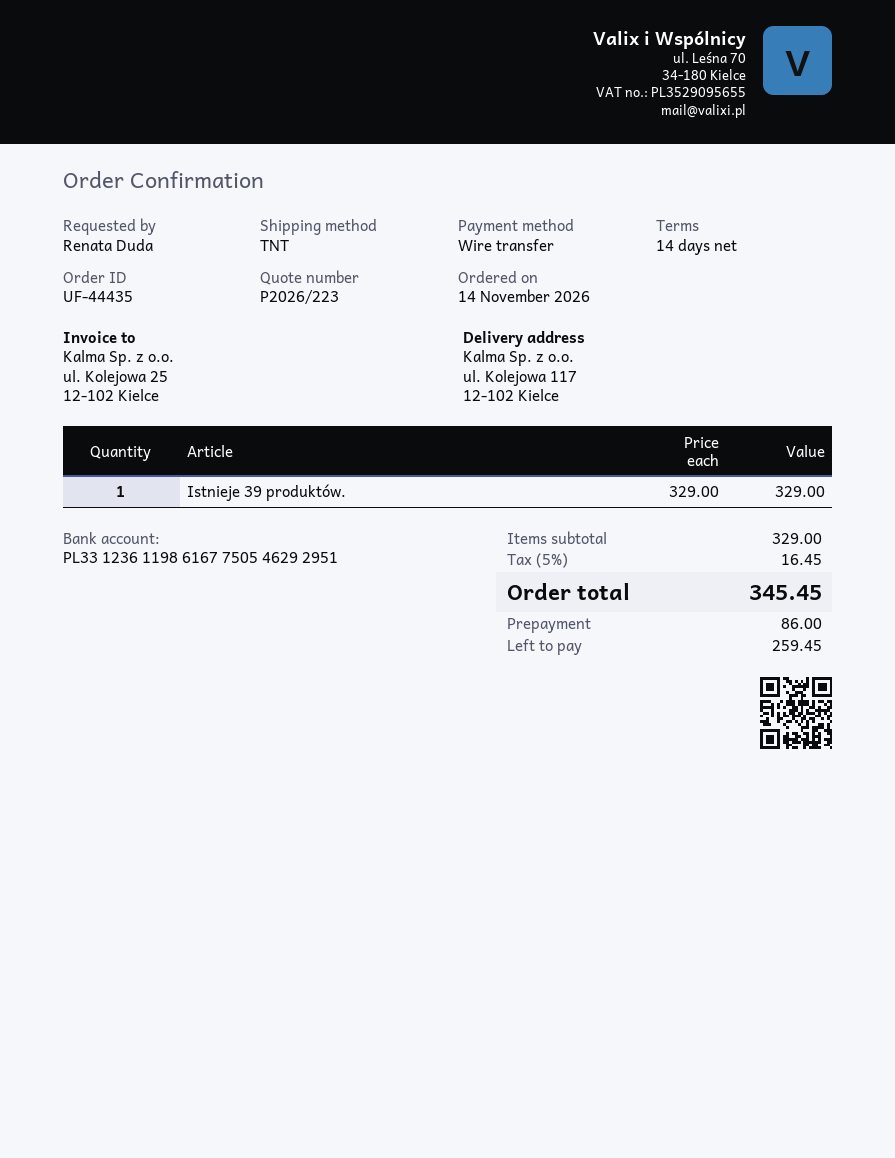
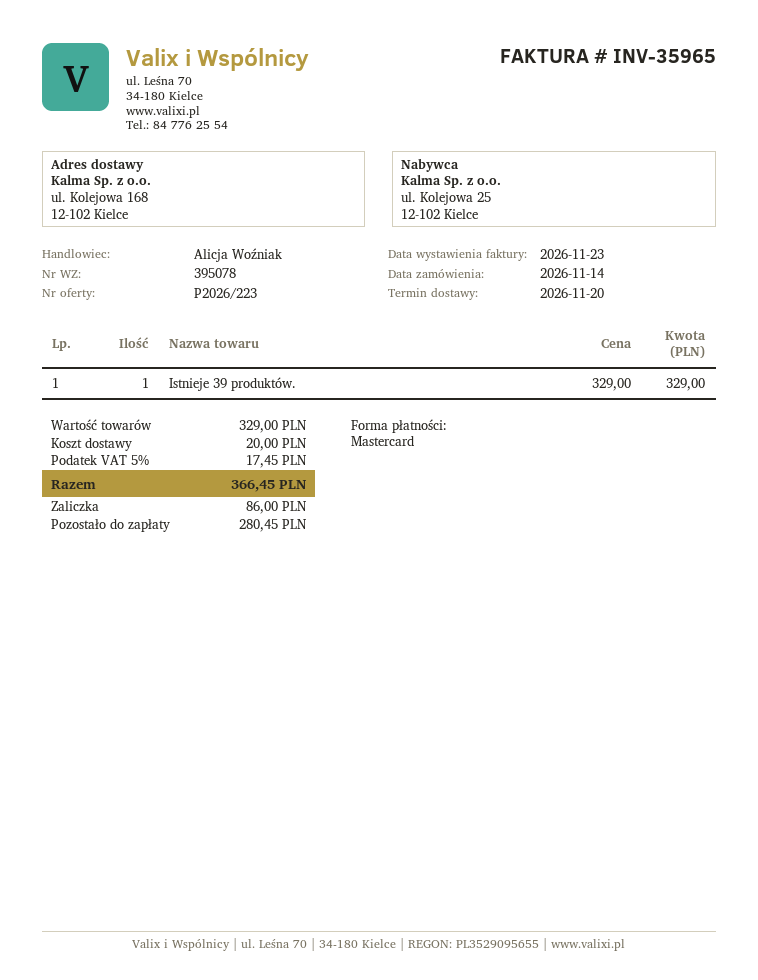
payment method: bank transfer -> Mastercard
ship to: ul. Kolejowa 117, 12-102 Kielce -> ul. Kolejowa 168, 12-102 Kielce
shipping: none -> 20.00
tax: 5% = 16.45 -> 5% = 17.45
total: 345.45 -> 366.45
balance: 259.45 -> 280.45

